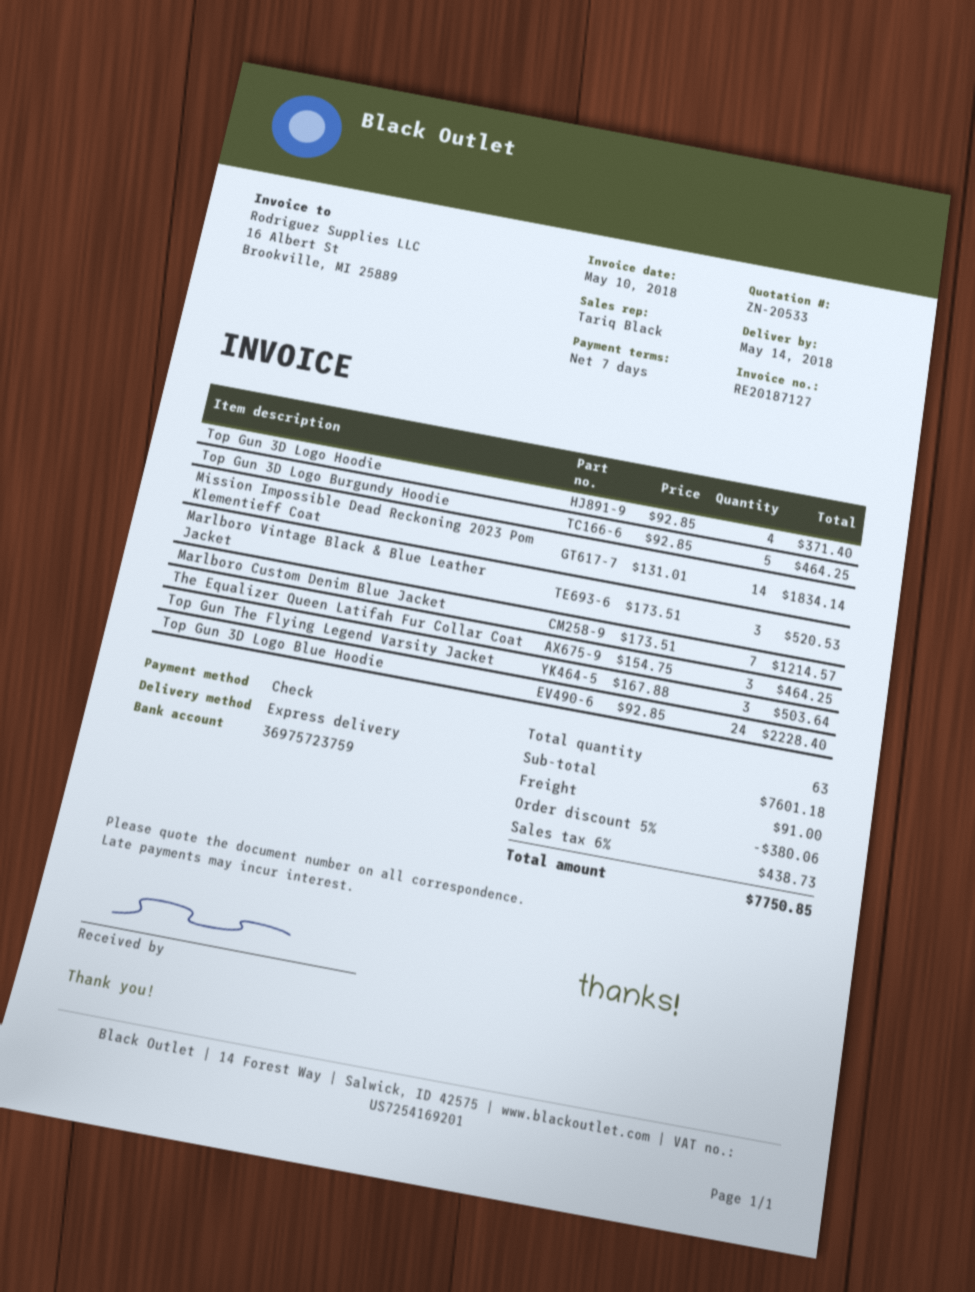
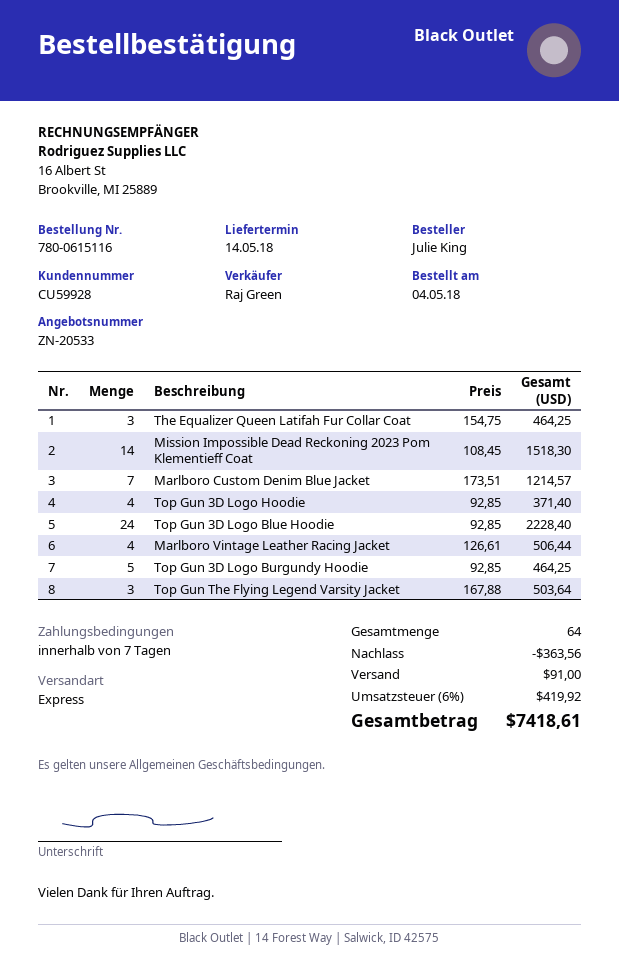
sales rep: Tariq Black -> Raj Green
Mission Impossible Dead Reckoning 2023 Pom Klementieff Coat: 14 x 131.01 = 1834.14 -> 14 x 108.45 = 1518.30
Marlboro Vintage Black & Blue Leather Jacket: 3 x 173.51 = 520.53 -> none
Marlboro Vintage Leather Racing Jacket: none -> 4 x 126.61 = 506.44
total quantity: 63 -> 64
discount: 380.06 -> 363.56
tax: 6% = 438.73 -> 6% = 419.92
total: 7750.85 -> 7418.61

